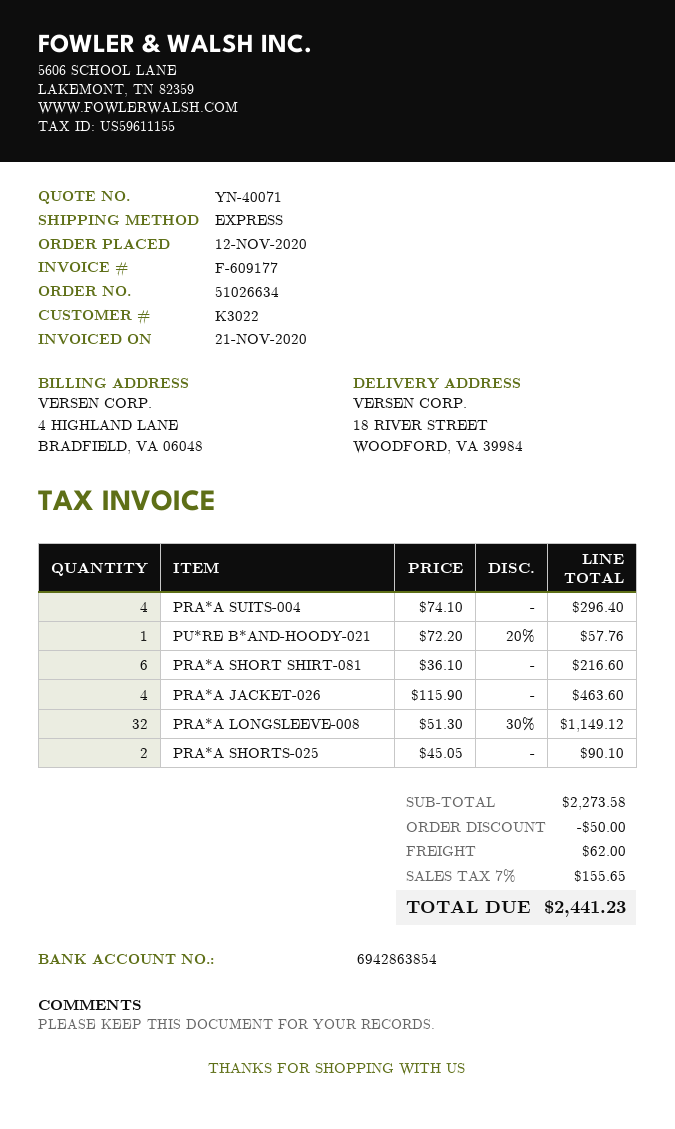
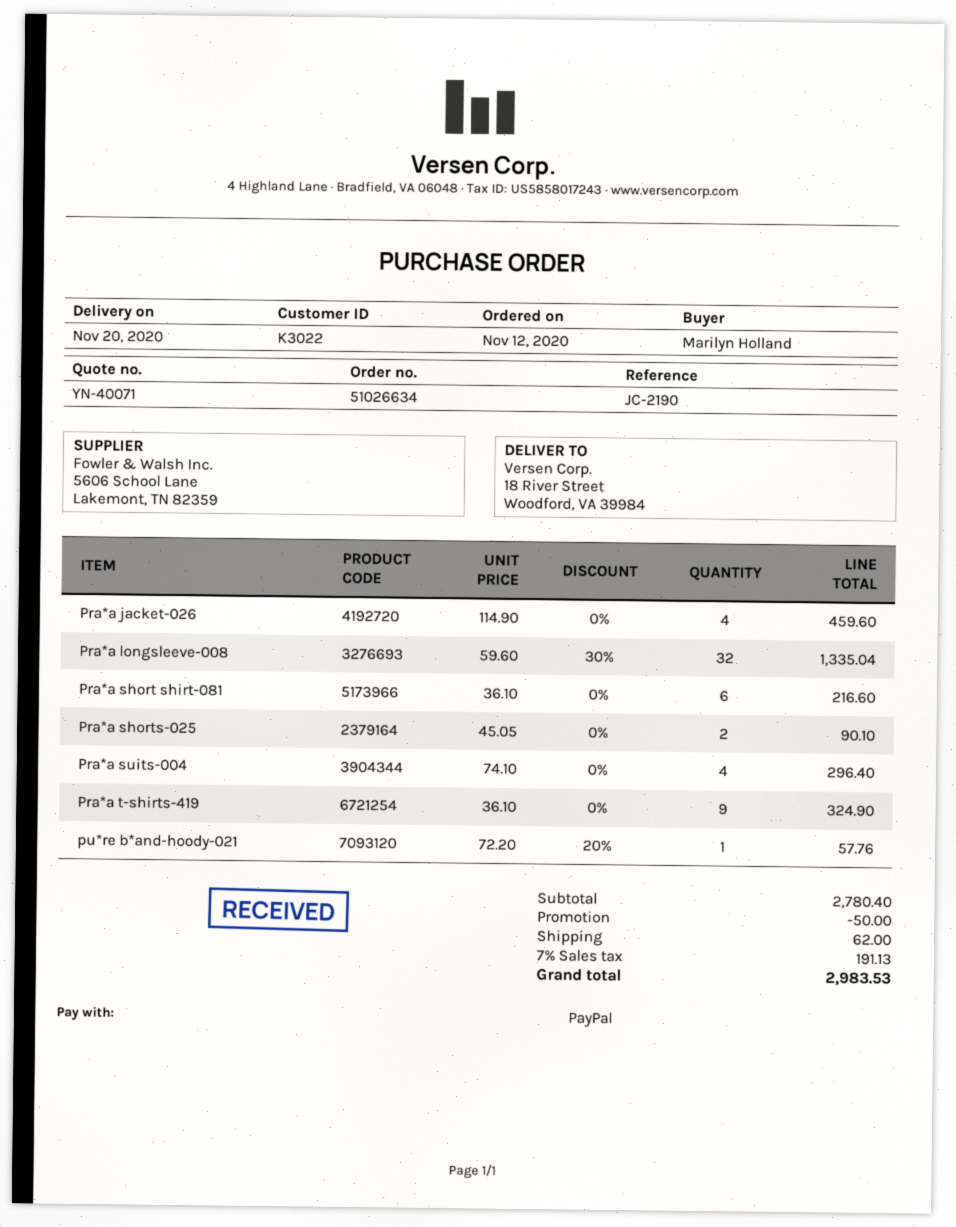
PRA*A JACKET-026: 4 x 115.90 = 463.60 -> 4 x 114.90 = 459.60
PRA*A LONGSLEEVE-008: 32 x 51.30 - 30% = 1149.12 -> 32 x 59.60 - 30% = 1335.04
Pra*a t-shirts-419: none -> 9 x 36.10 = 324.90
subtotal: 2273.58 -> 2780.40
tax: 7% = 155.65 -> 7% = 191.13
total: 2441.23 -> 2983.53

